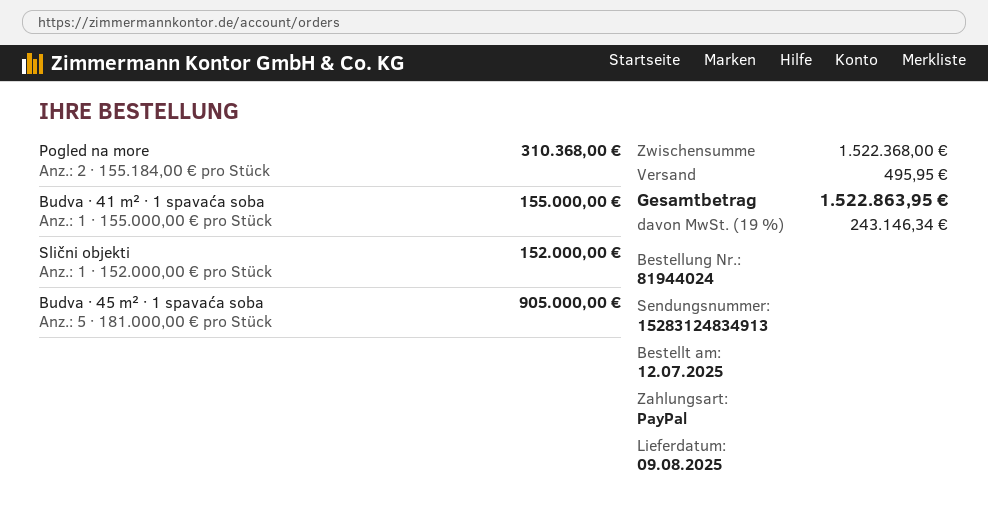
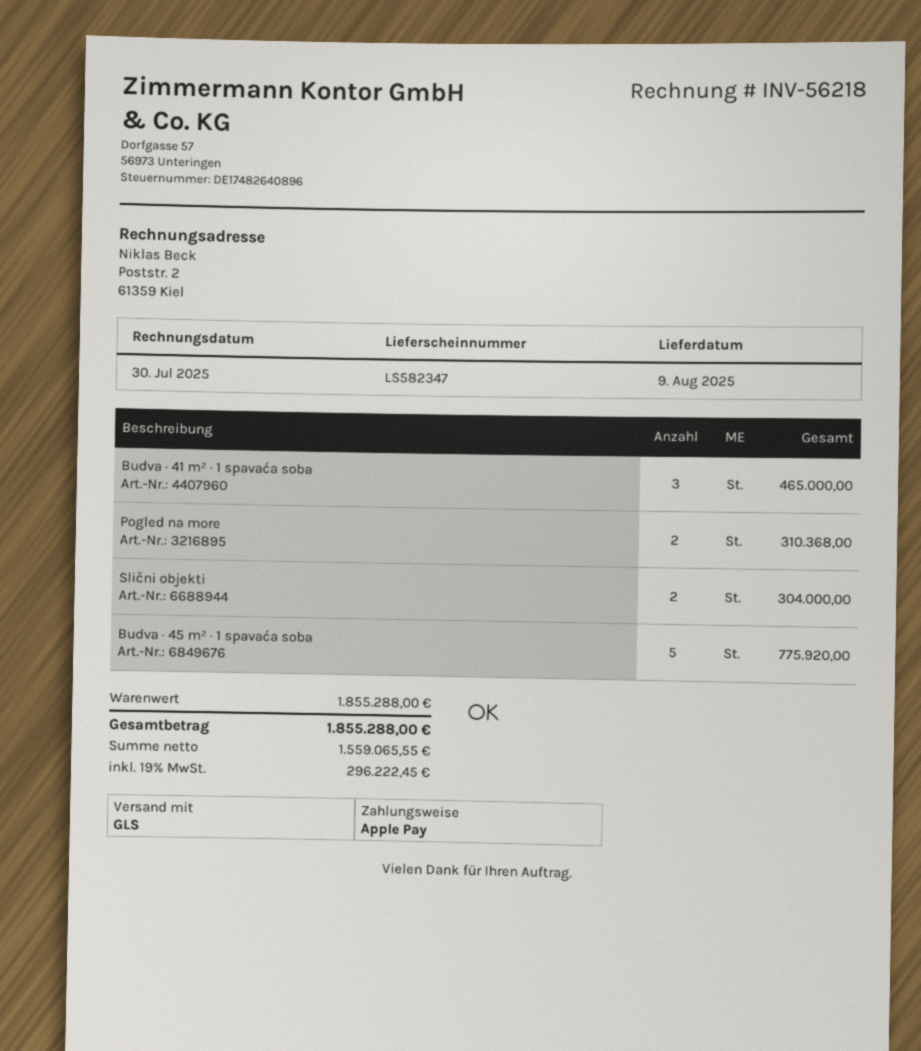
payment method: PayPal -> Apple Pay
Budva · 41 m² · 1 spavaća soba: 1 for 155000.00 -> 3 for 465000.00
Slični objekti: 1 for 152000.00 -> 2 for 304000.00
Budva · 45 m² · 1 spavaća soba: 5 for 905000.00 -> 5 for 775920.00
subtotal: 1522368.00 -> 1855288.00
shipping: 495.95 -> none
tax: 19% = 243146.34 -> 19% = 296222.45
total: 1522863.95 -> 1855288.00

